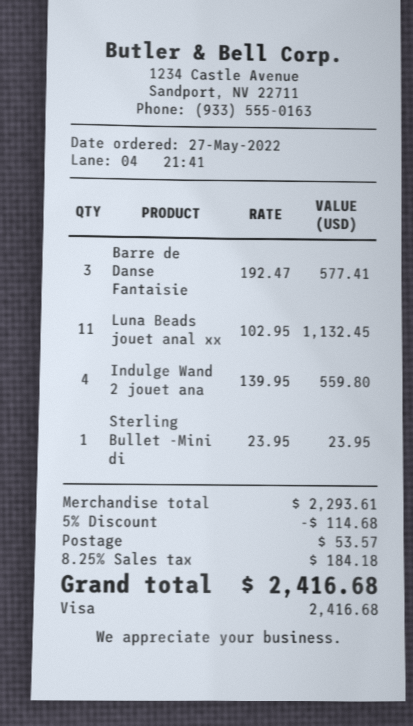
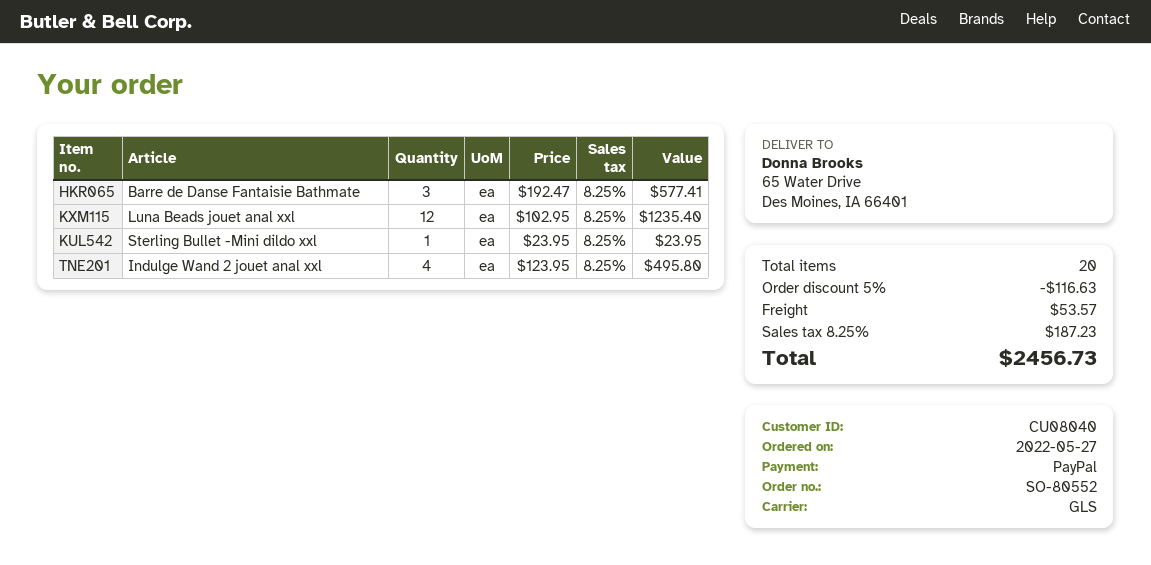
payment method: Visa -> PayPal
Luna Beads jouet anal xx: 11 x 102.95 = 1132.45 -> 12 x 102.95 = 1235.40
Indulge Wand 2 jouet ana: 4 x 139.95 = 559.80 -> 4 x 123.95 = 495.80
discount: 5% = 114.68 -> 5% = 116.63
tax: 8.25% = 184.18 -> 8.25% = 187.23
total: 2416.68 -> 2456.73

